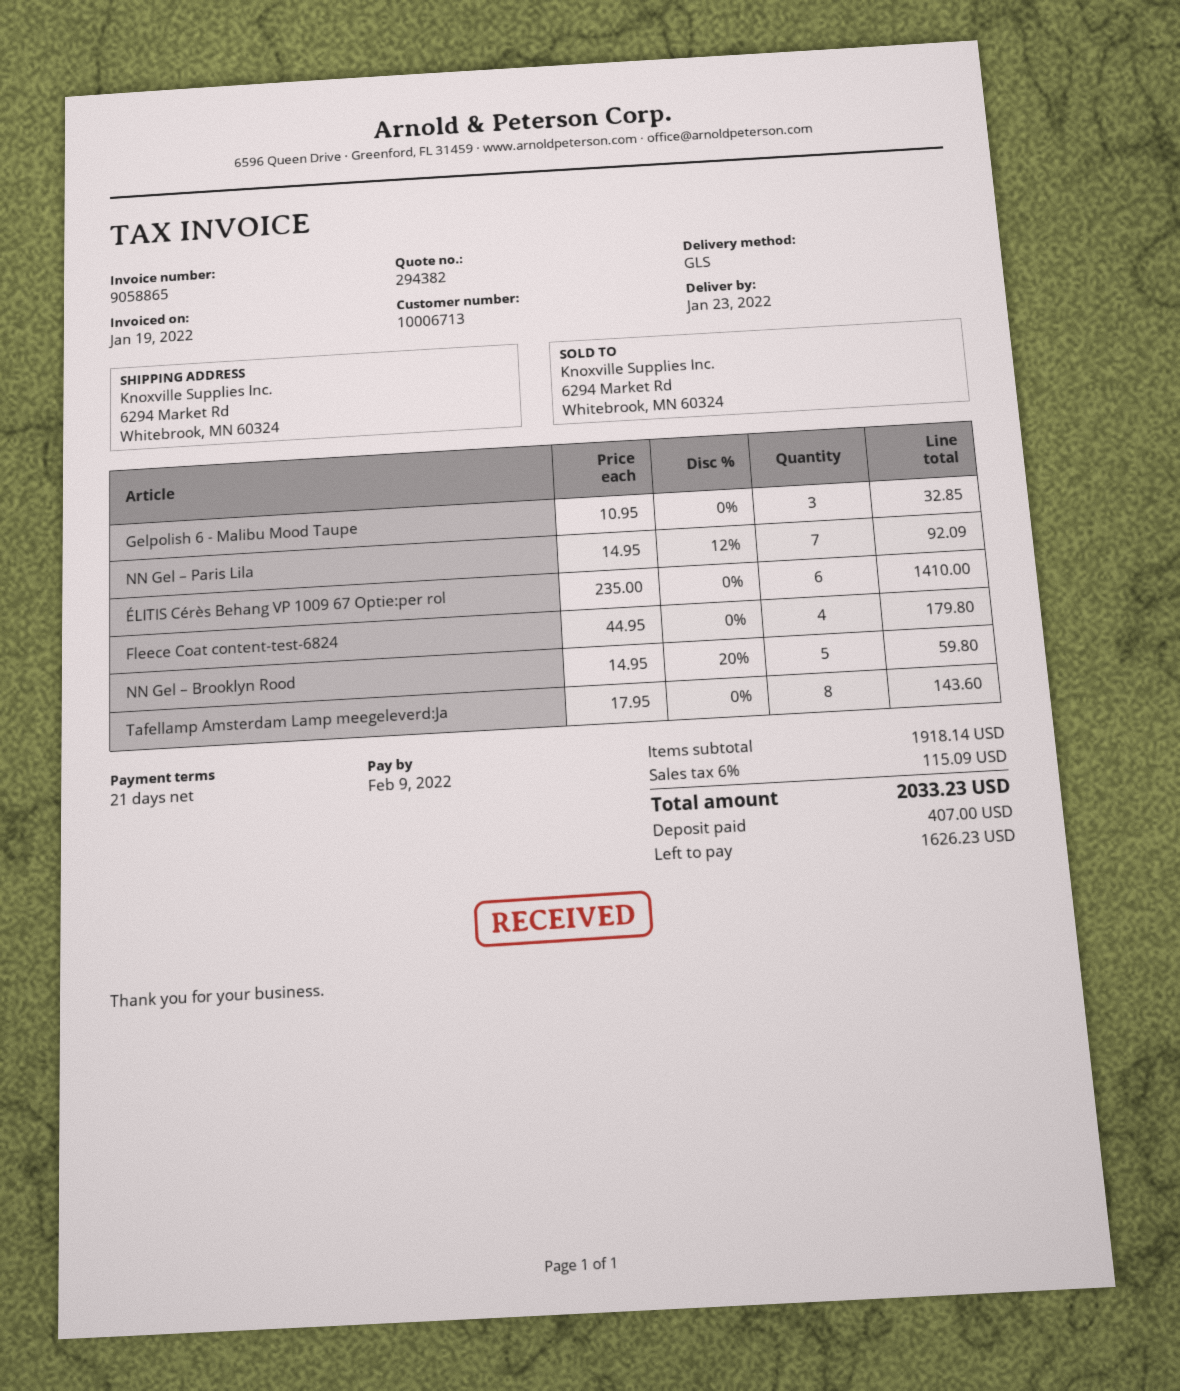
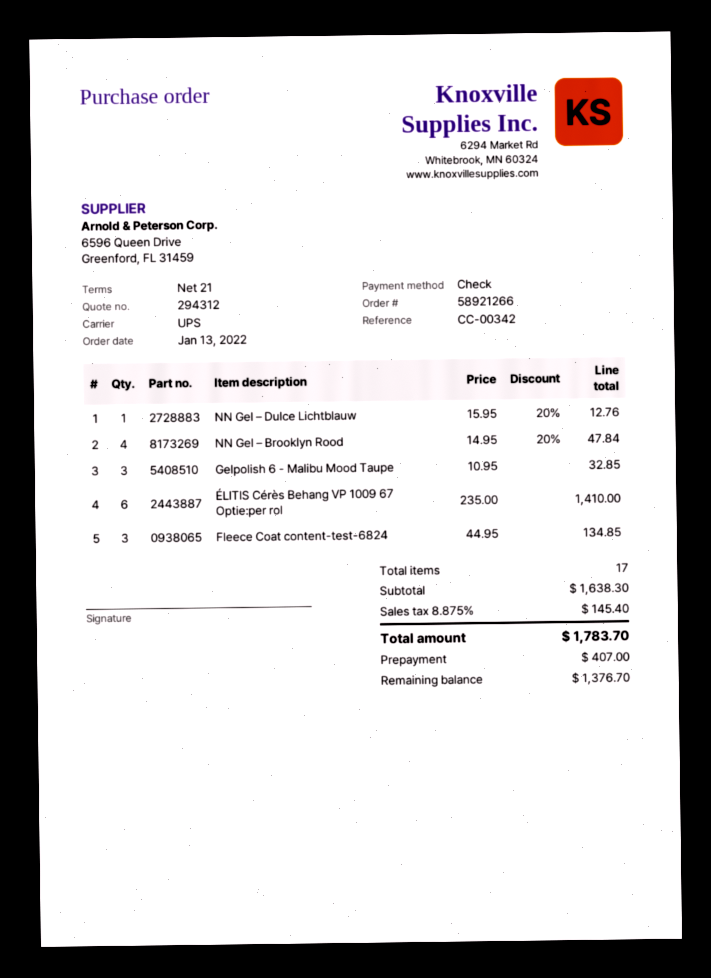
quote number: 294382 -> 294312
shipping method: GLS -> UPS
NN Gel – Paris Lila: 7 x 14.95 - 12% = 92.09 -> none
Fleece Coat content-test-6824: 4 x 44.95 = 179.80 -> 3 x 44.95 = 134.85
NN Gel – Brooklyn Rood: 5 x 14.95 - 20% = 59.80 -> 4 x 14.95 - 20% = 47.84
Tafellamp Amsterdam Lamp meegeleverd:Ja: 8 x 17.95 = 143.60 -> none
NN Gel – Dulce Lichtblauw: none -> 1 x 15.95 - 20% = 12.76
subtotal: 1918.14 -> 1638.30
tax: 6% = 115.09 -> 8.875% = 145.40
total: 2033.23 -> 1783.70
balance: 1626.23 -> 1376.70

